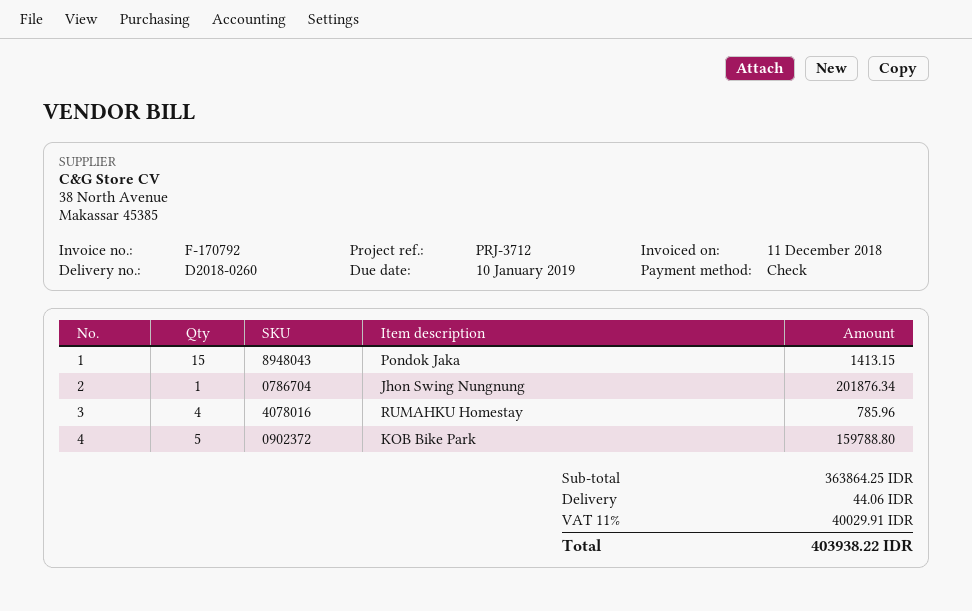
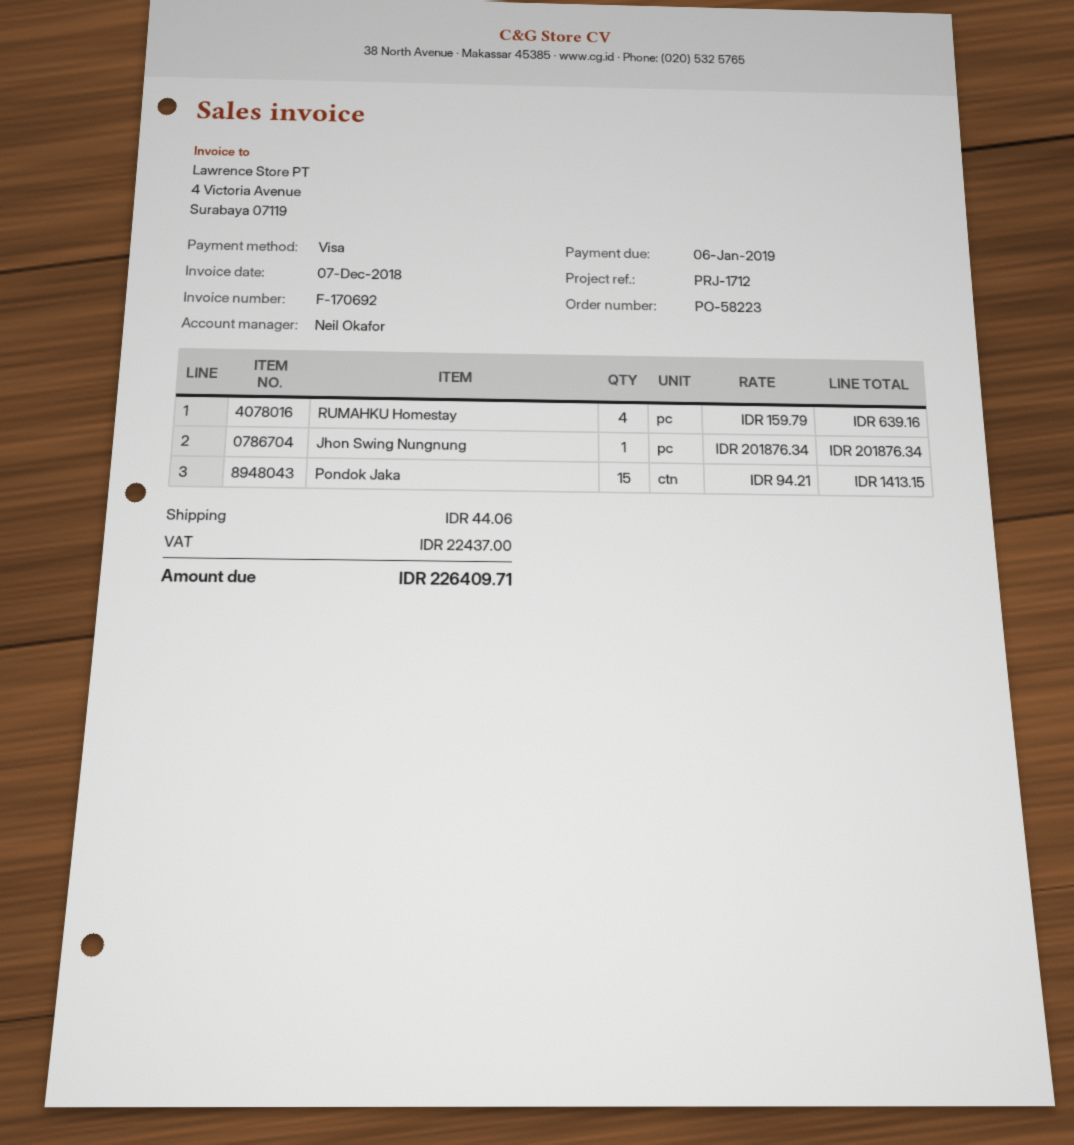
invoice number: F-170792 -> F-170692
invoice date: 2018-12-11 -> 2018-12-07
due date: 2019-01-10 -> 2019-01-06
reference: PRJ-3712 -> PRJ-1712
payment method: cheque -> Visa
RUMAHKU Homestay: 4 for 785.96 -> 4 for 639.16
KOB Bike Park: 5 for 159788.80 -> none
tax: 40029.91 -> 22437.00
total: 403938.22 -> 226409.71

